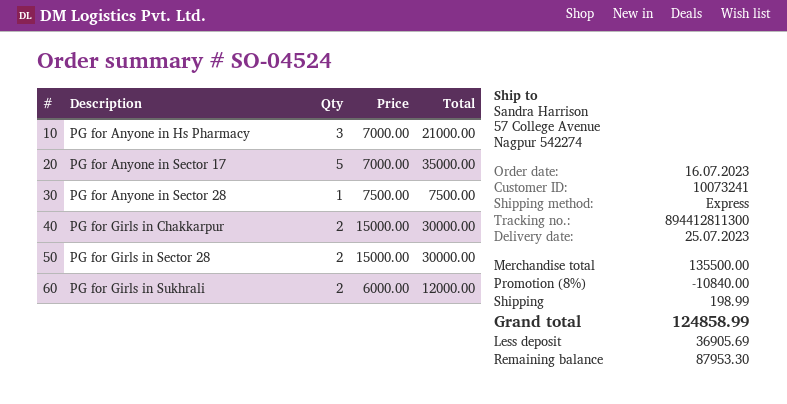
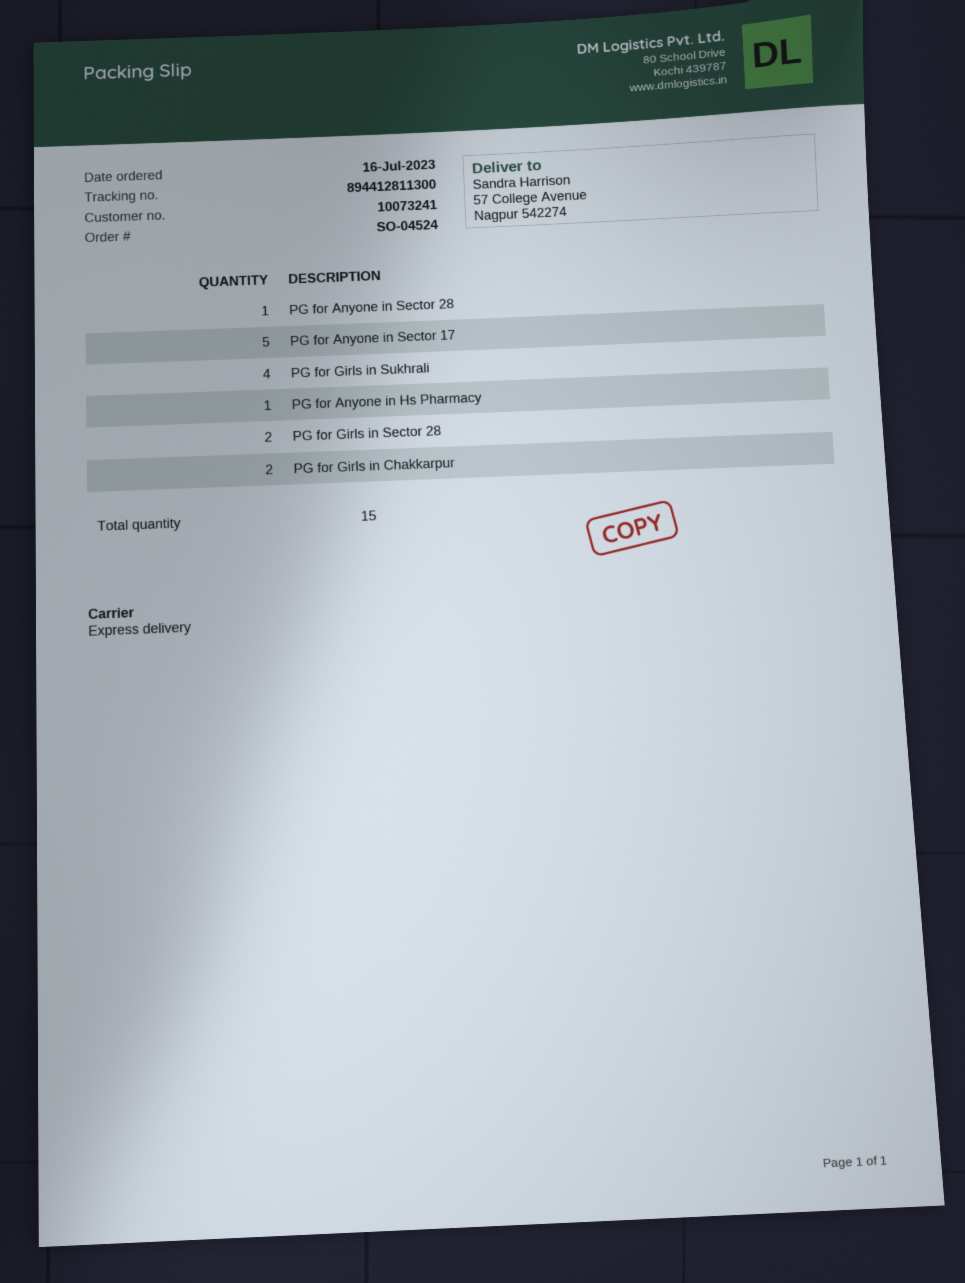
PG for Anyone in Hs Pharmacy: 3 -> 1
PG for Girls in Sukhrali: 2 -> 4

